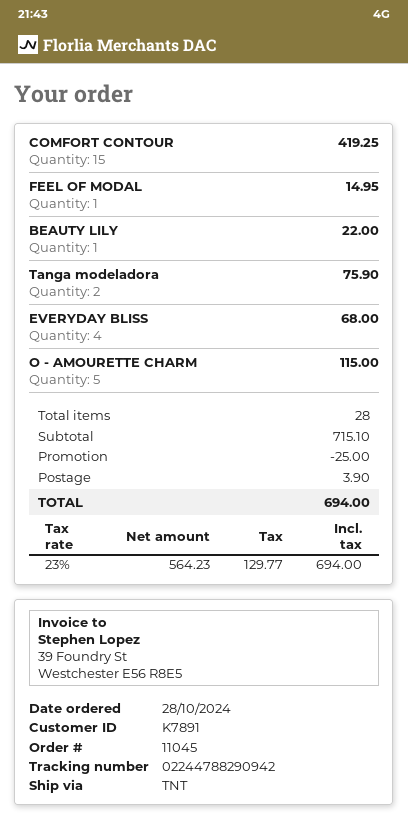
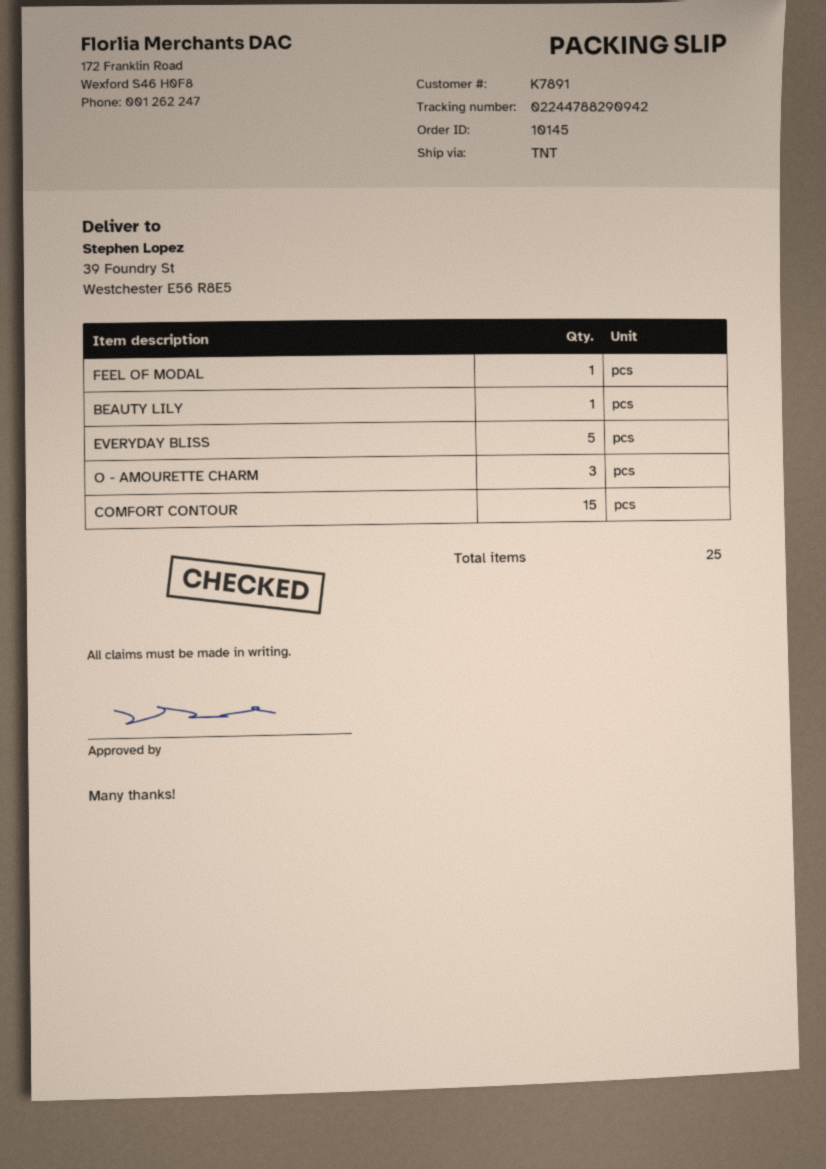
order number: 11045 -> 10145
Tanga modeladora: 2 -> none
EVERYDAY BLISS: 4 -> 5
O - AMOURETTE CHARM: 5 -> 3
total quantity: 28 -> 25

